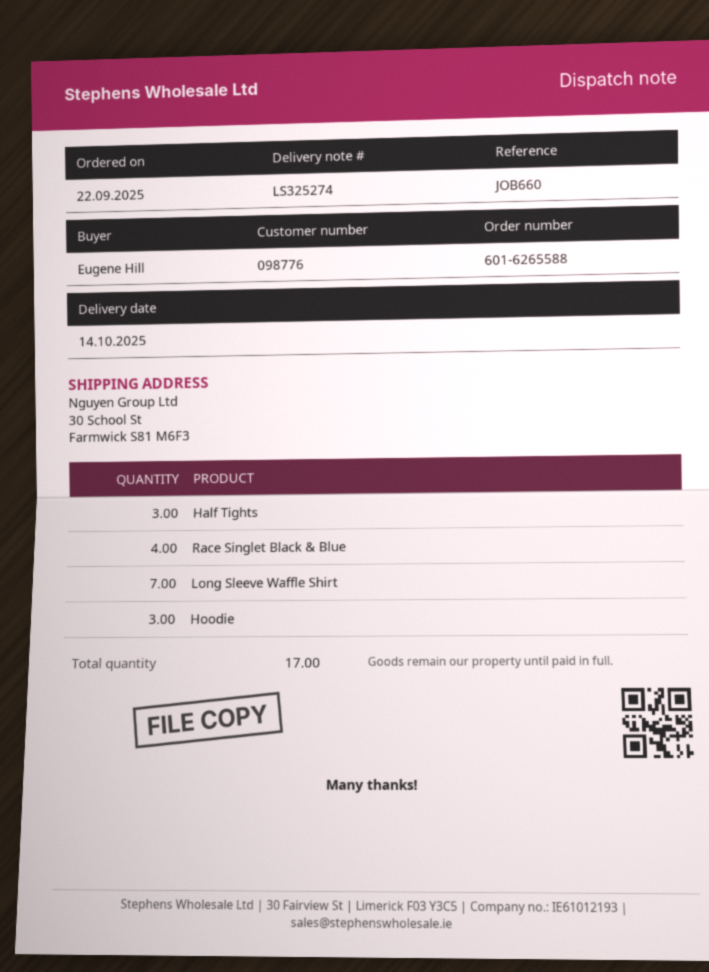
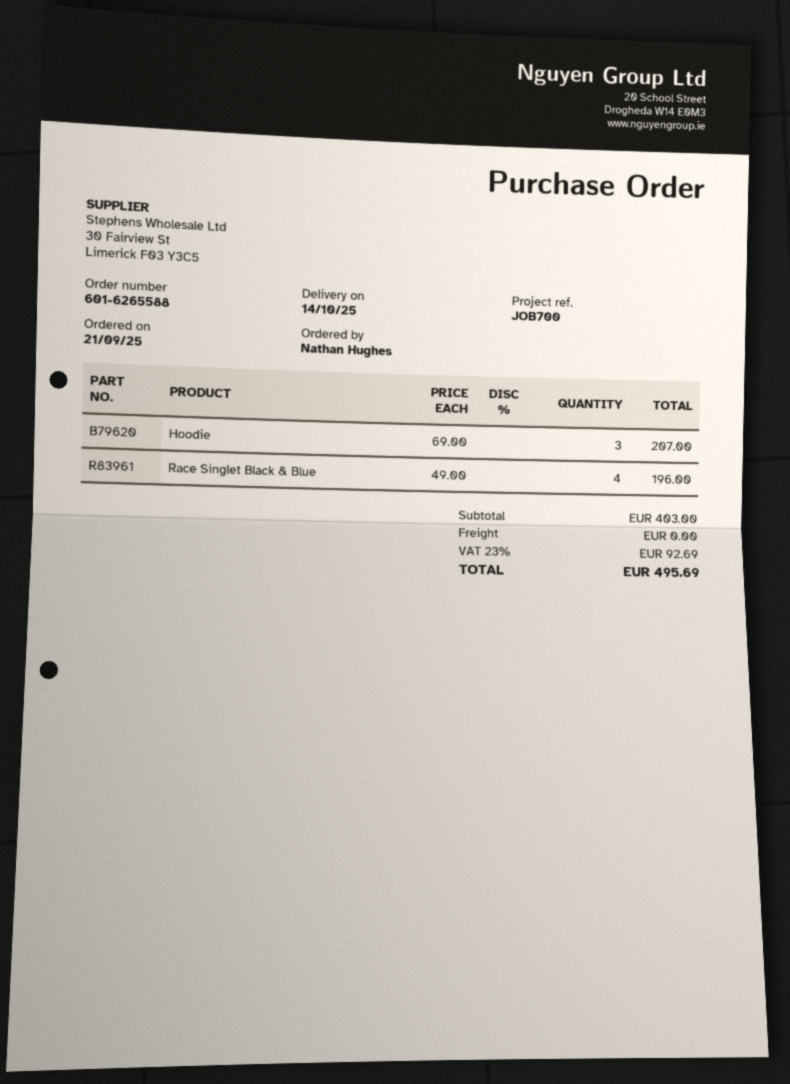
order date: 2025-09-22 -> 2025-09-21
reference: JOB660 -> JOB700
ordered by: Eugene Hill -> Nathan Hughes
Half Tights: 3 -> none
Long Sleeve Waffle Shirt: 7 -> none

